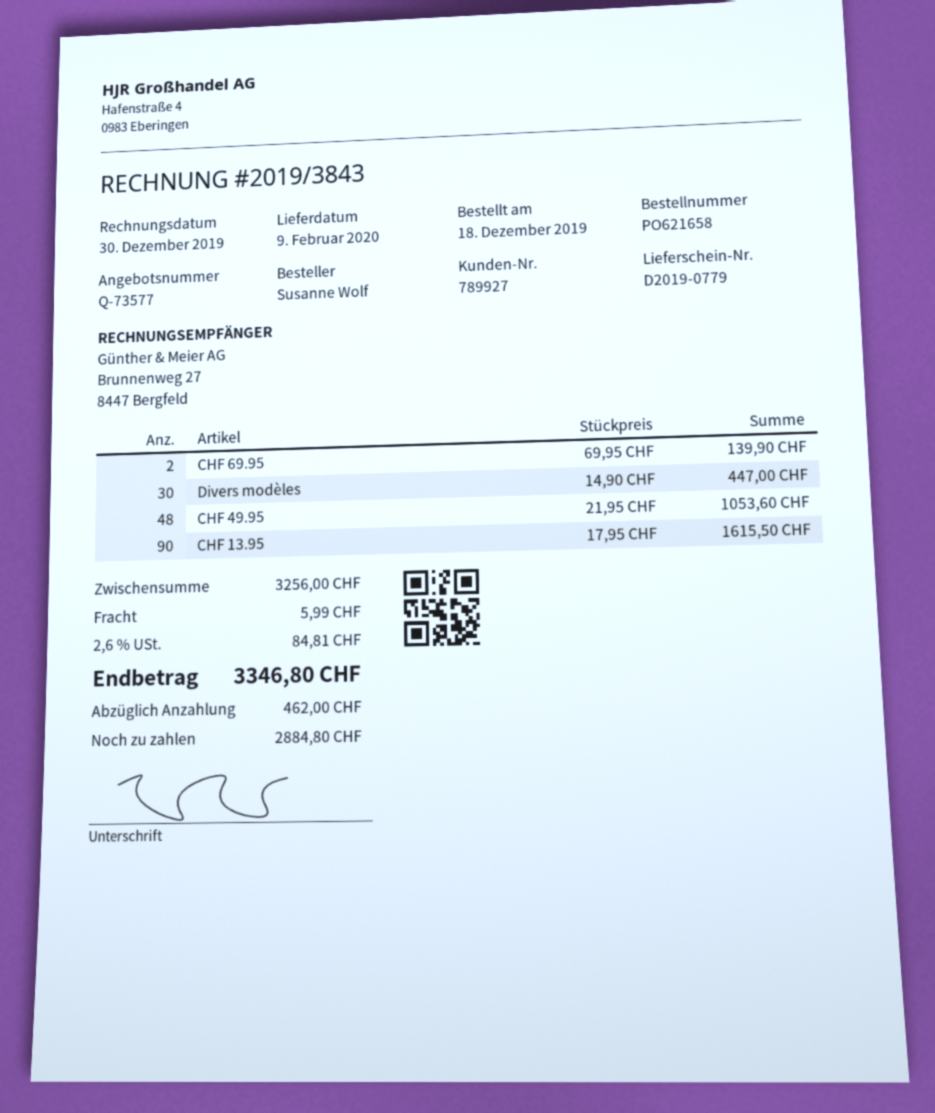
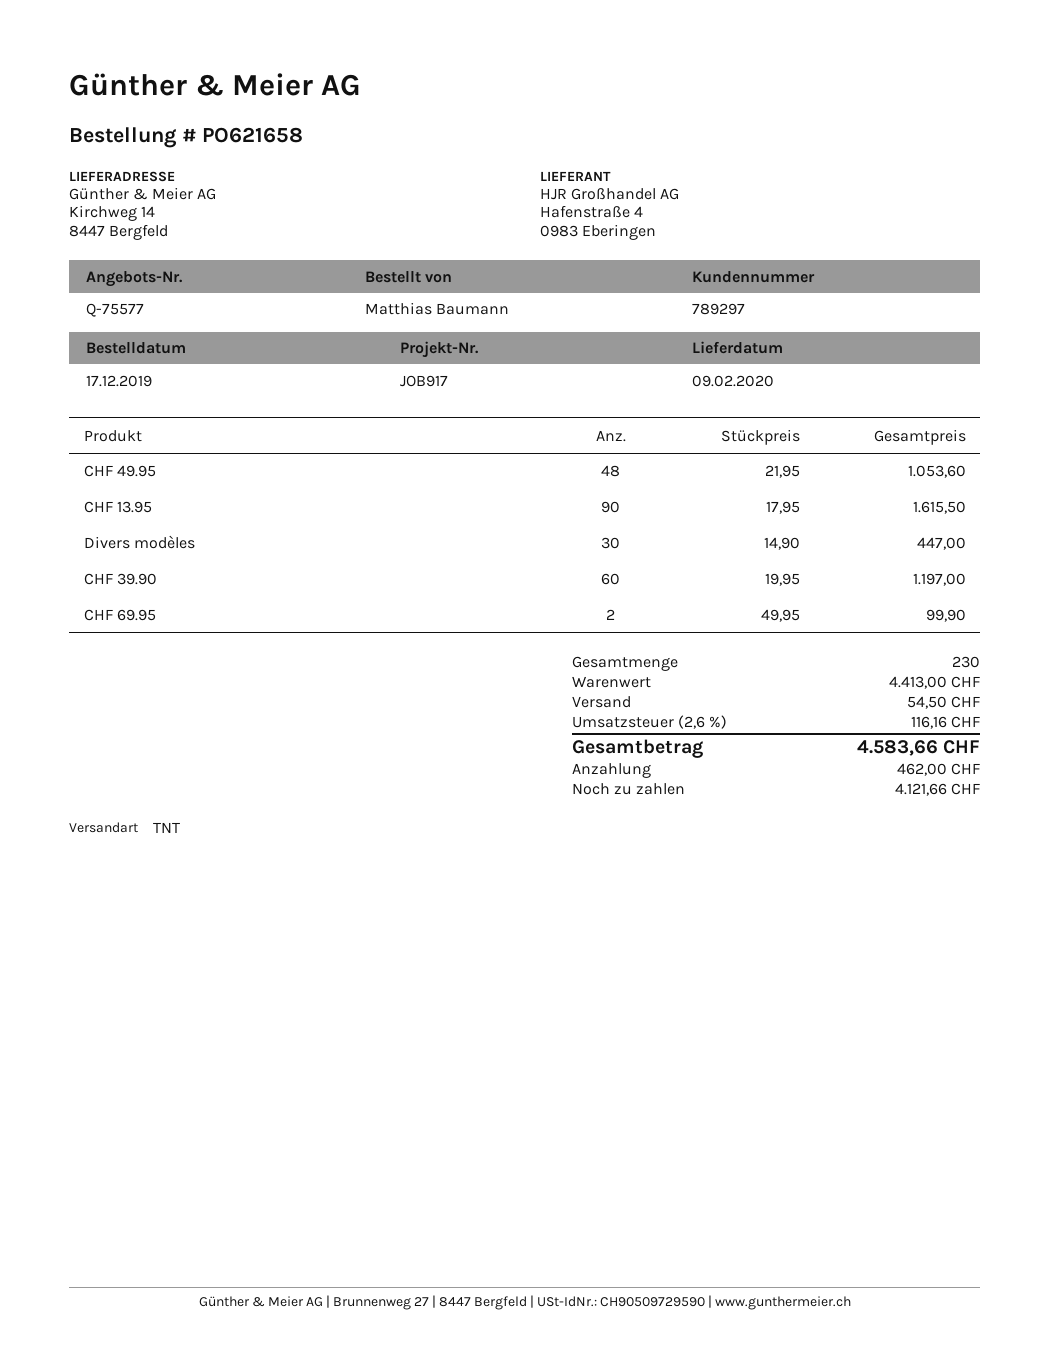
quote number: Q-73577 -> Q-75577
order date: 2019-12-18 -> 2019-12-17
customer number: 789927 -> 789297
ordered by: Susanne Wolf -> Matthias Baumann
CHF 69.95: 2 x 69.95 = 139.90 -> 2 x 49.95 = 99.90
CHF 39.90: none -> 60 x 19.95 = 1197.00
subtotal: 3256.00 -> 4413.00
shipping: 5.99 -> 54.50
tax: 2.6% = 84.81 -> 2.6% = 116.16
total: 3346.80 -> 4583.66
balance: 2884.80 -> 4121.66

